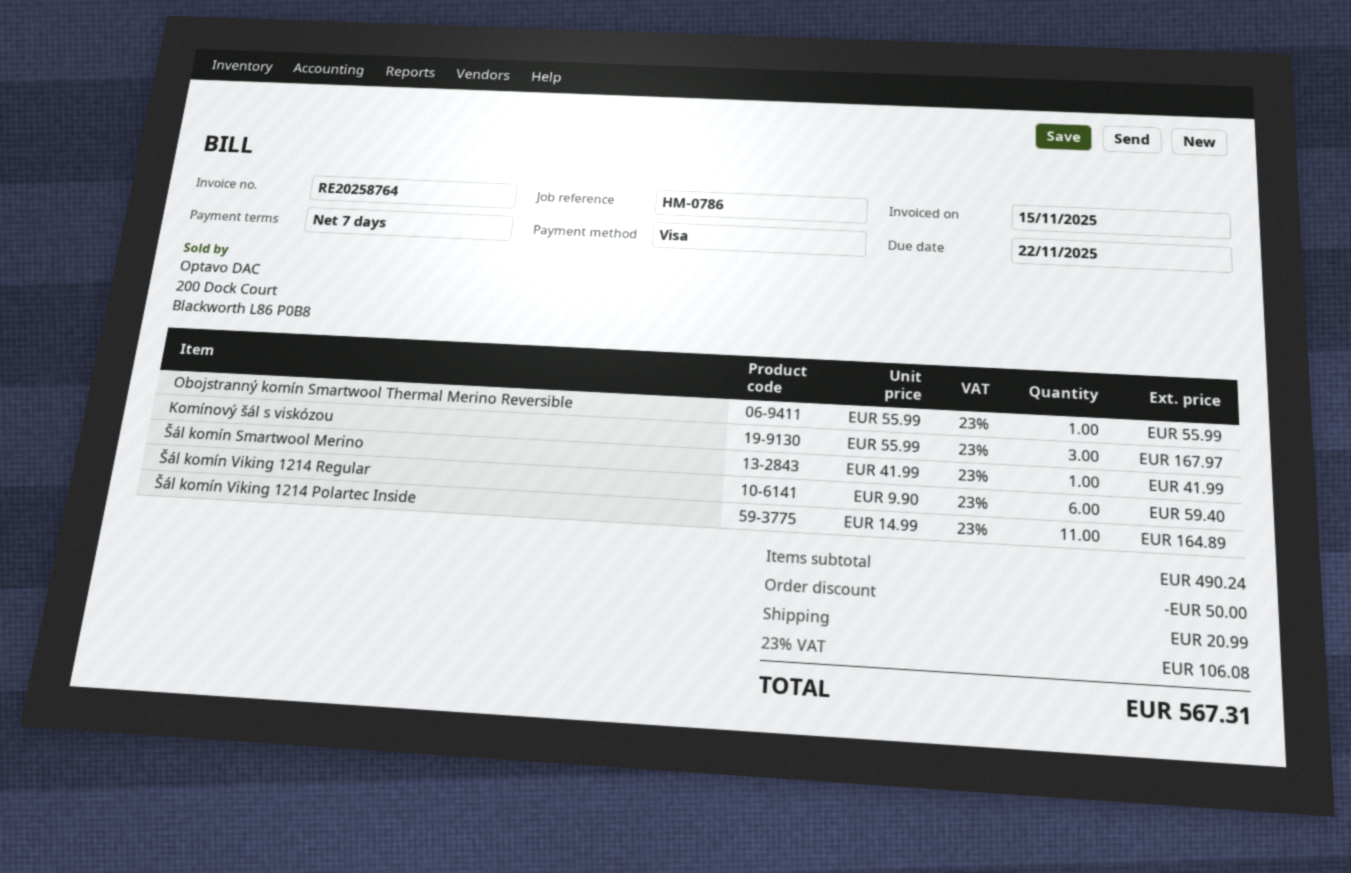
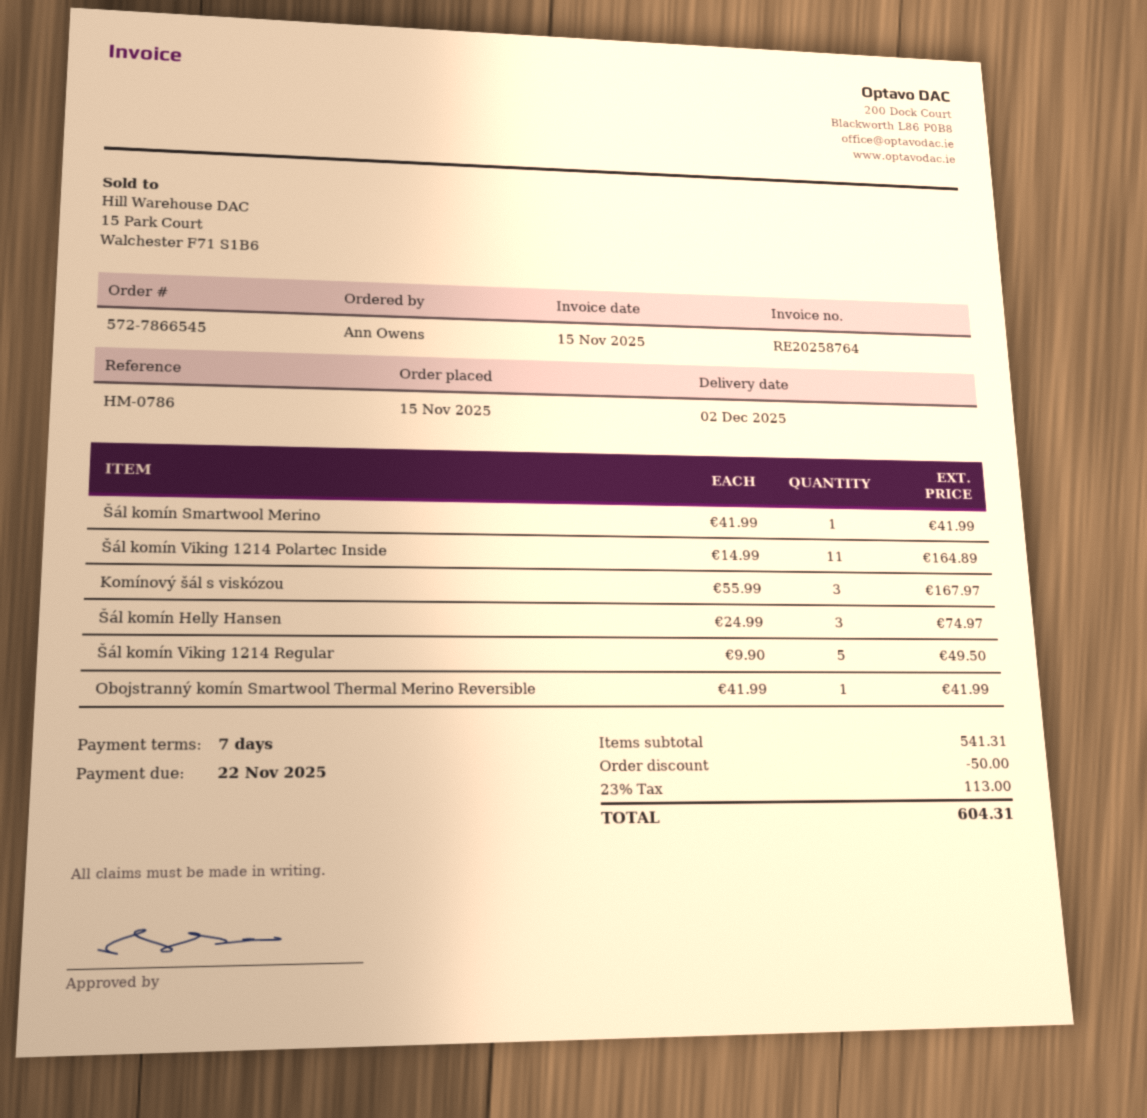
Obojstranný komín Smartwool Thermal Merino Reversible: 1 x 55.99 = 55.99 -> 1 x 41.99 = 41.99
Šál komín Viking 1214 Regular: 6 x 9.90 = 59.40 -> 5 x 9.90 = 49.50
Šál komín Helly Hansen: none -> 3 x 24.99 = 74.97
subtotal: 490.24 -> 541.31
shipping: 20.99 -> none
tax: 23% = 106.08 -> 23% = 113.00
total: 567.31 -> 604.31

